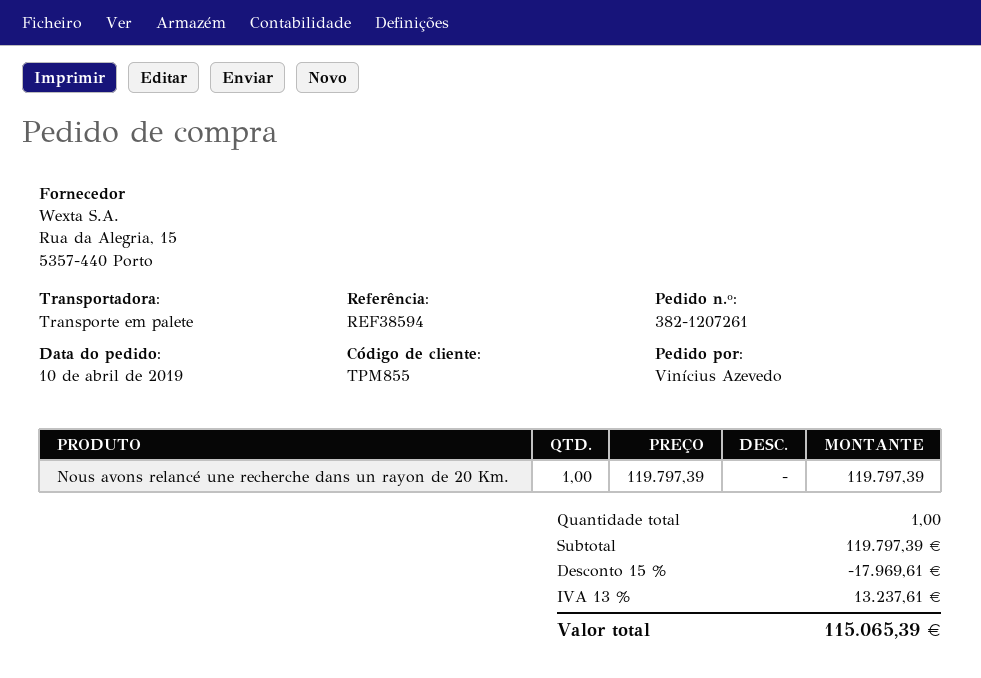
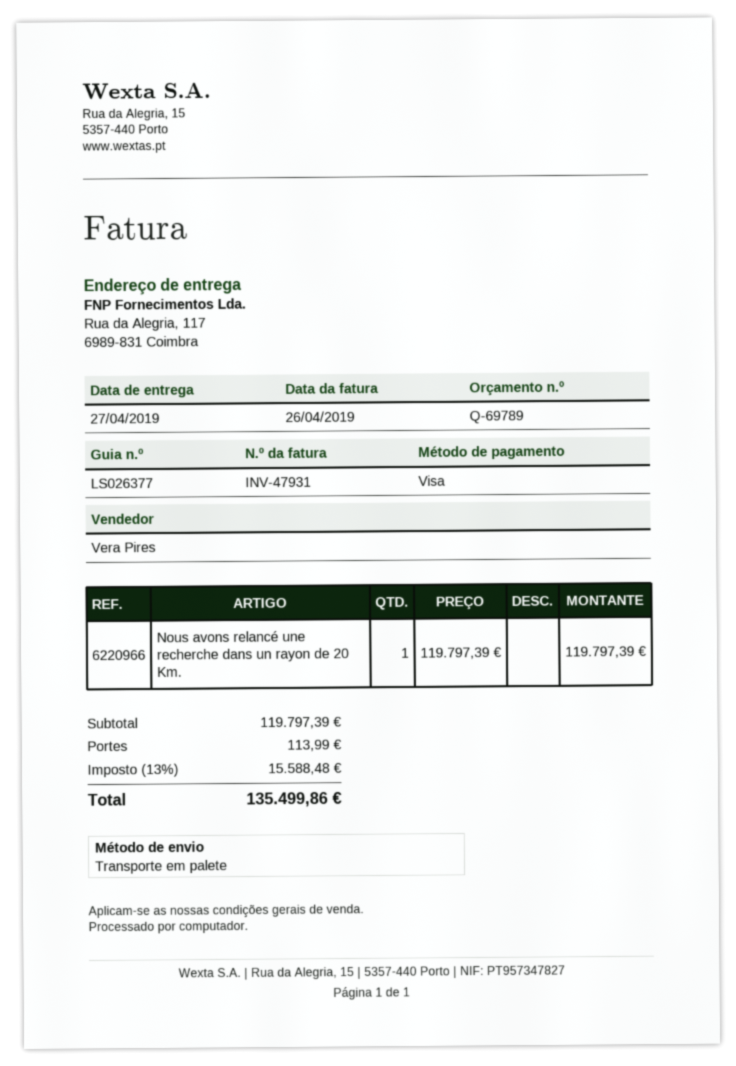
discount: 15% = 17969.61 -> none
shipping: none -> 113.99
tax: 13% = 13237.61 -> 13% = 15588.48
total: 115065.39 -> 135499.86

